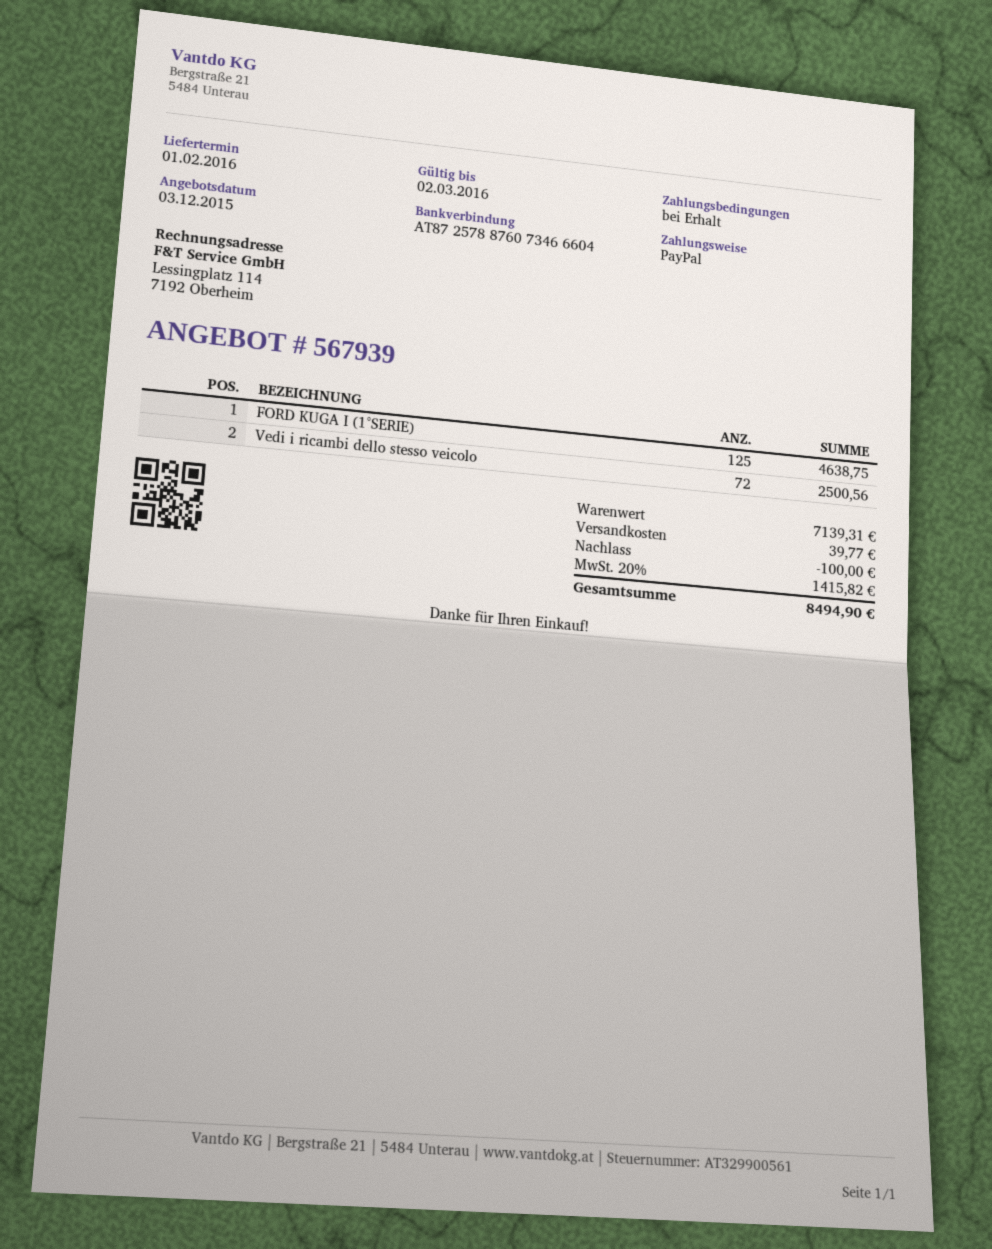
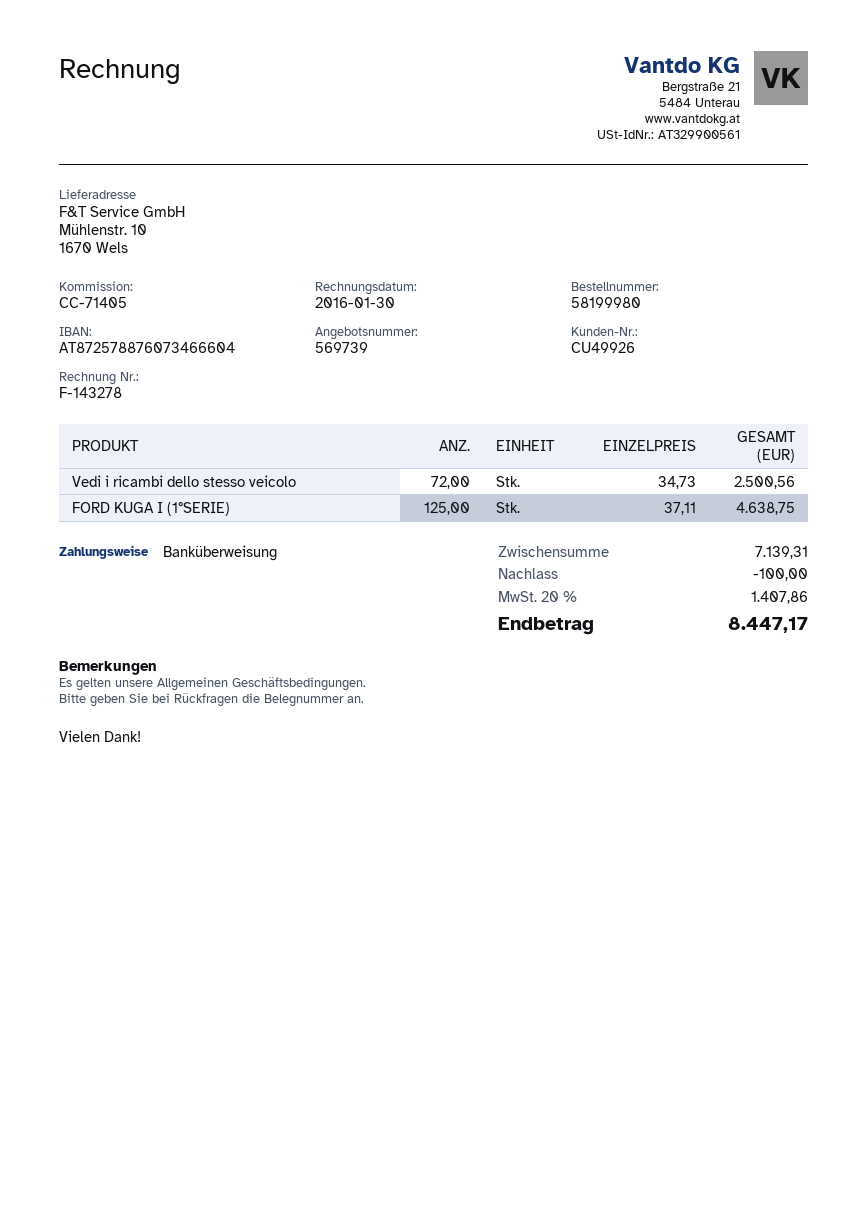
quote number: 567939 -> 569739
payment method: PayPal -> bank transfer
shipping: 39.77 -> none
tax: 20% = 1415.82 -> 20% = 1407.86
total: 8494.90 -> 8447.17

